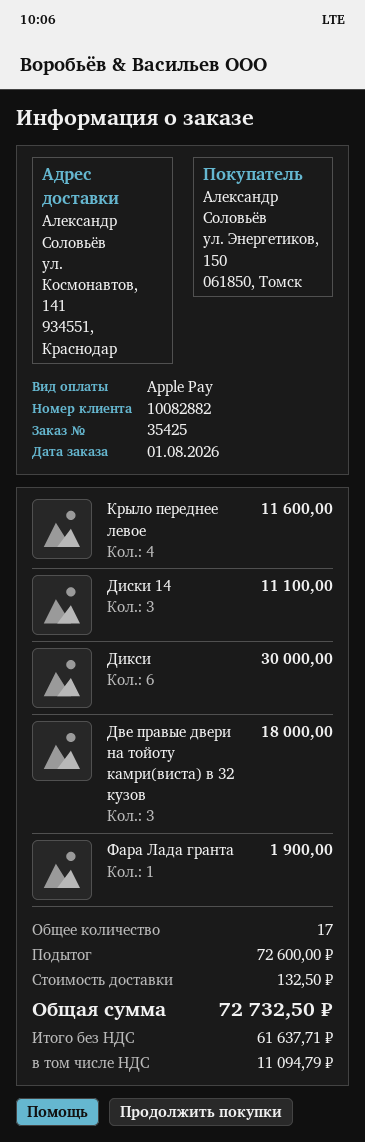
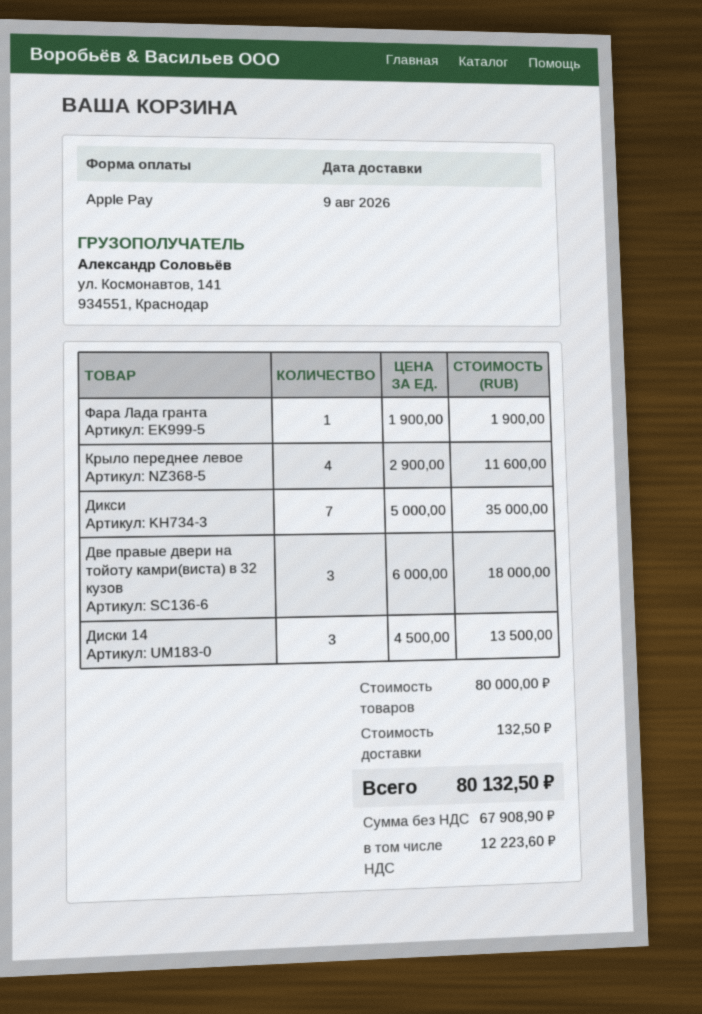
Диски 14: 3 for 11100.00 -> 3 for 13500.00
Дикси: 6 for 30000.00 -> 7 for 35000.00
subtotal: 72600.00 -> 80000.00
net: 61637.71 -> 67908.90
tax: 11094.79 -> 12223.60
total: 72732.50 -> 80132.50

